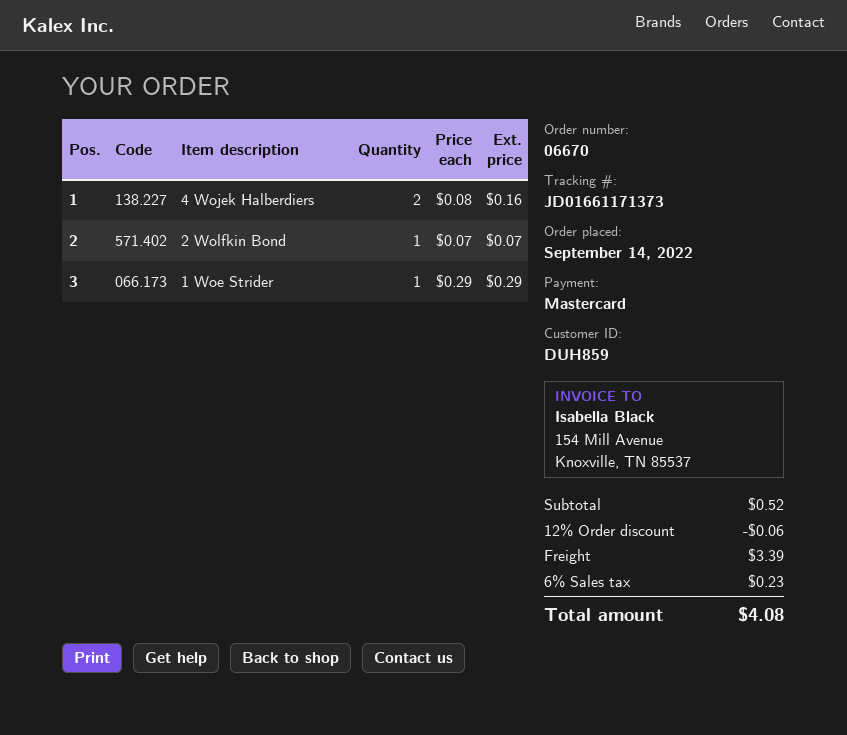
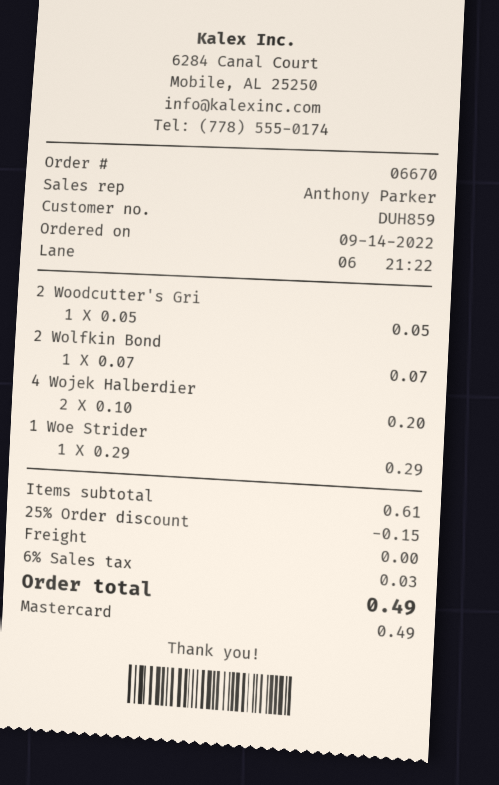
4 Wojek Halberdiers: 2 x 0.08 = 0.16 -> 2 x 0.10 = 0.20
2 Woodcutter's Gri: none -> 1 x 0.05 = 0.05
subtotal: 0.52 -> 0.61
discount: 12% = 0.06 -> 25% = 0.15
shipping: 3.39 -> 0.00
tax: 6% = 0.23 -> 6% = 0.03
total: 4.08 -> 0.49

